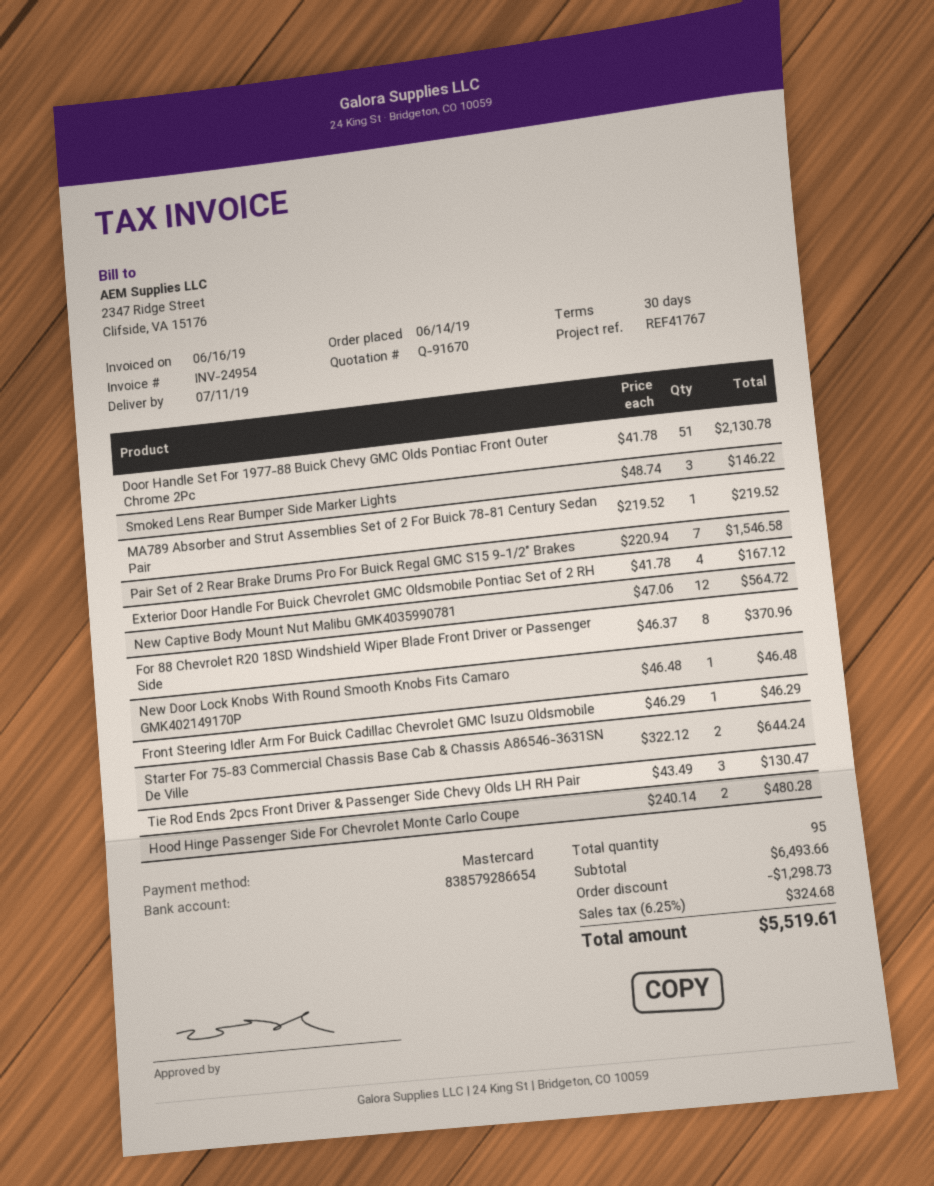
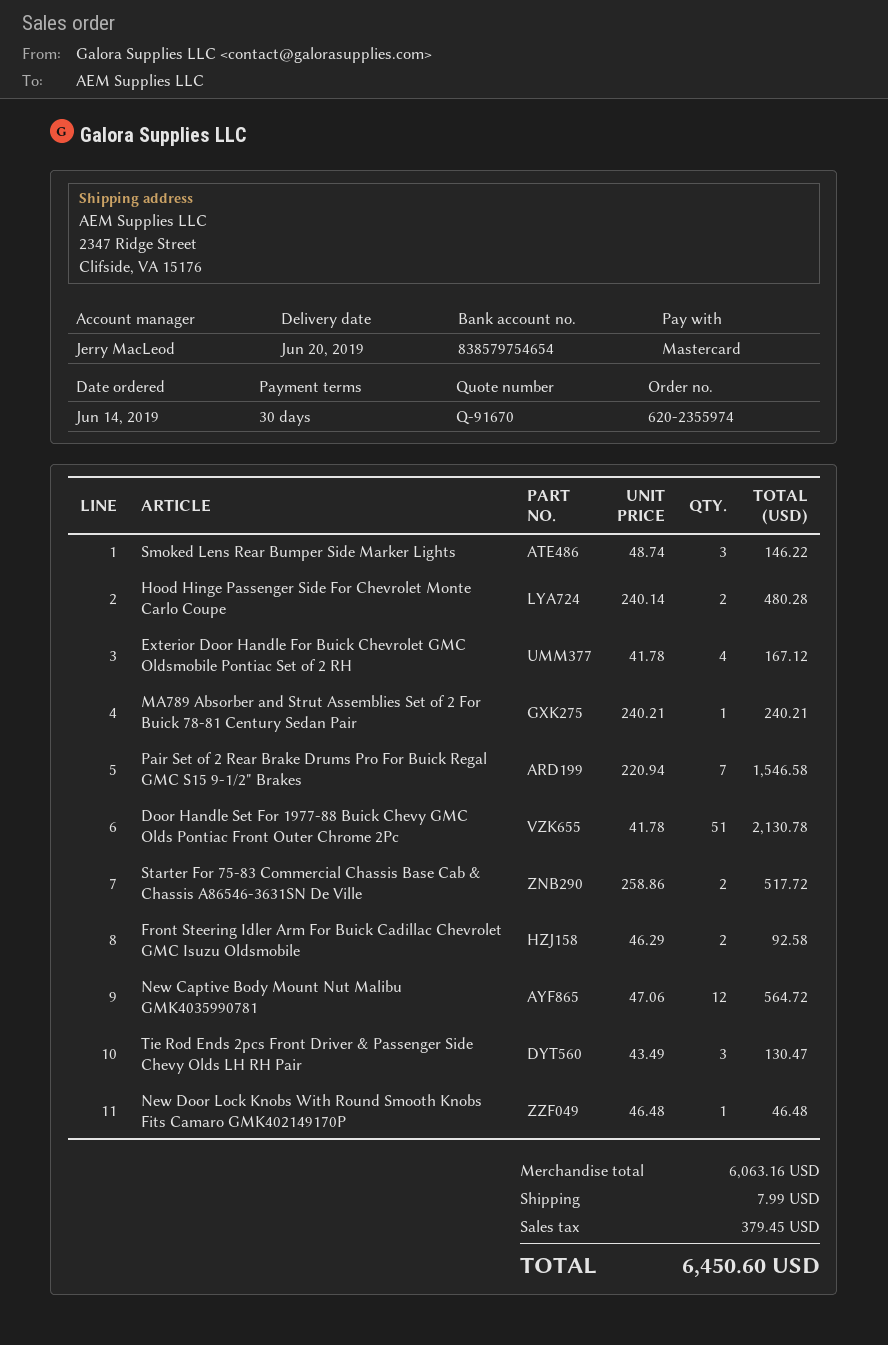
delivery date: 2019-07-11 -> 2019-06-20
bank account: 838579286654 -> 838579754654
MA789 Absorber and Strut Assemblies Set of 2 For Buick 78-81 Century Sedan Pair: 1 x 219.52 = 219.52 -> 1 x 240.21 = 240.21
For 88 Chevrolet R20 18SD Windshield Wiper Blade Front Driver or Passenger Side: 8 x 46.37 = 370.96 -> none
Front Steering Idler Arm For Buick Cadillac Chevrolet GMC Isuzu Oldsmobile: 1 x 46.29 = 46.29 -> 2 x 46.29 = 92.58
Starter For 75-83 Commercial Chassis Base Cab & Chassis A86546-3631SN De Ville: 2 x 322.12 = 644.24 -> 2 x 258.86 = 517.72
subtotal: 6493.66 -> 6063.16
discount: 1298.73 -> none
shipping: none -> 7.99
tax: 324.68 -> 379.45
total: 5519.61 -> 6450.60

